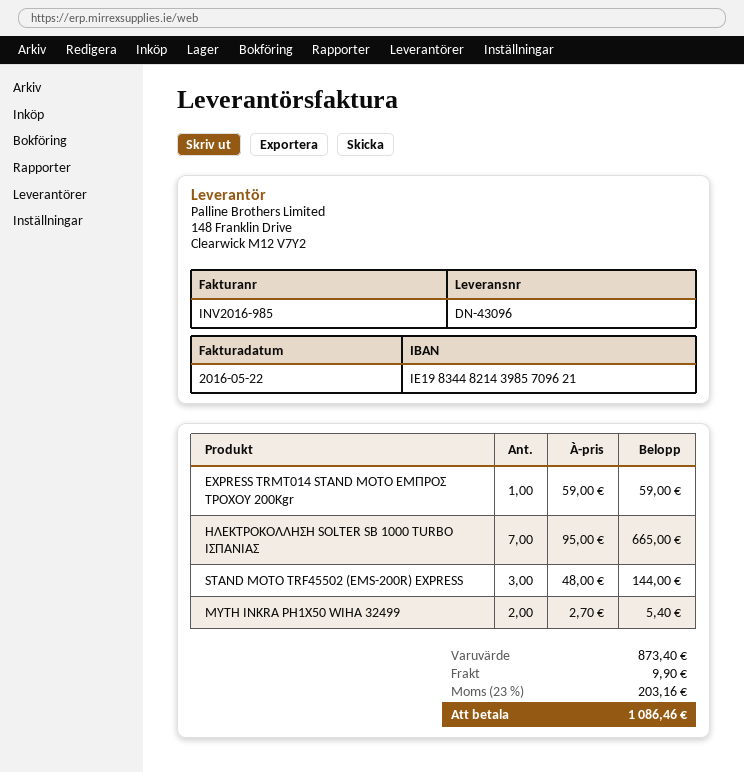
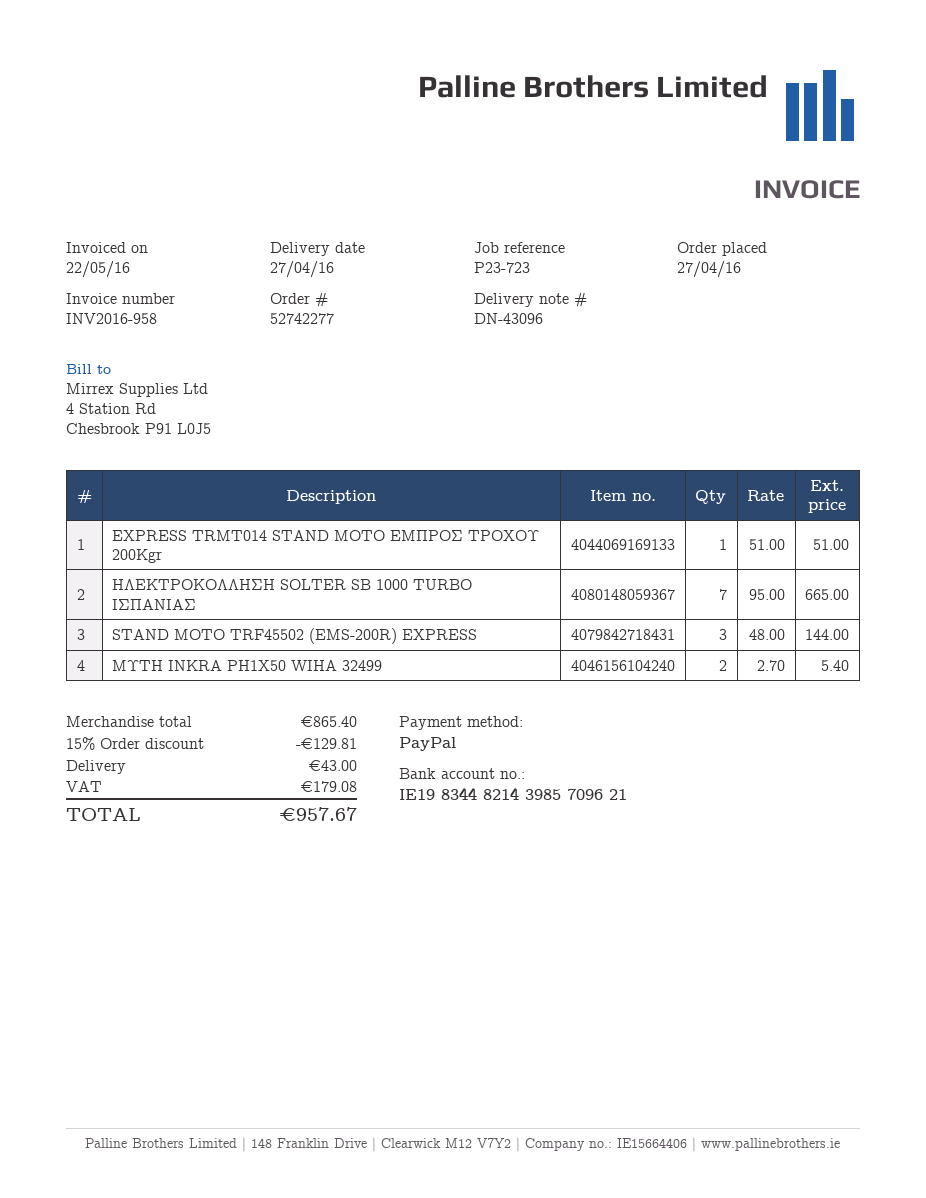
invoice number: INV2016-985 -> INV2016-958
EXPRESS TRMT014 STAND MOTO ΕΜΠΡΟΣ ΤΡΟΧΟΥ 200Kgr: 1 x 59.00 = 59.00 -> 1 x 51.00 = 51.00
subtotal: 873.40 -> 865.40
discount: none -> 15% = 129.81
shipping: 9.90 -> 43.00
tax: 203.16 -> 179.08
total: 1086.46 -> 957.67

